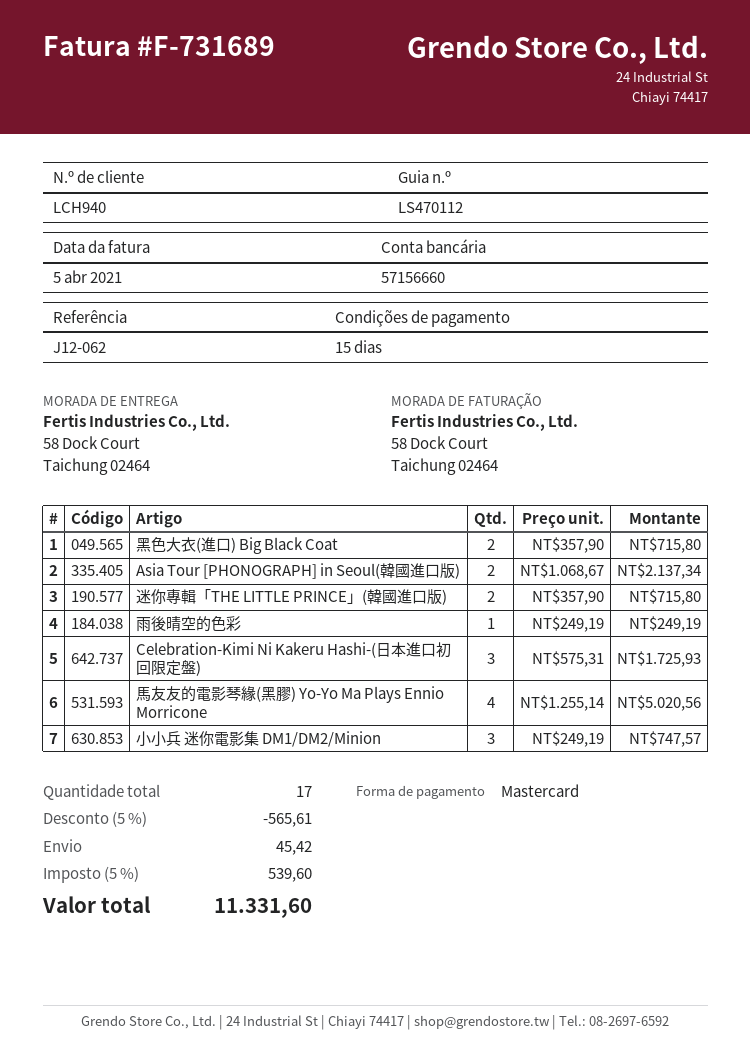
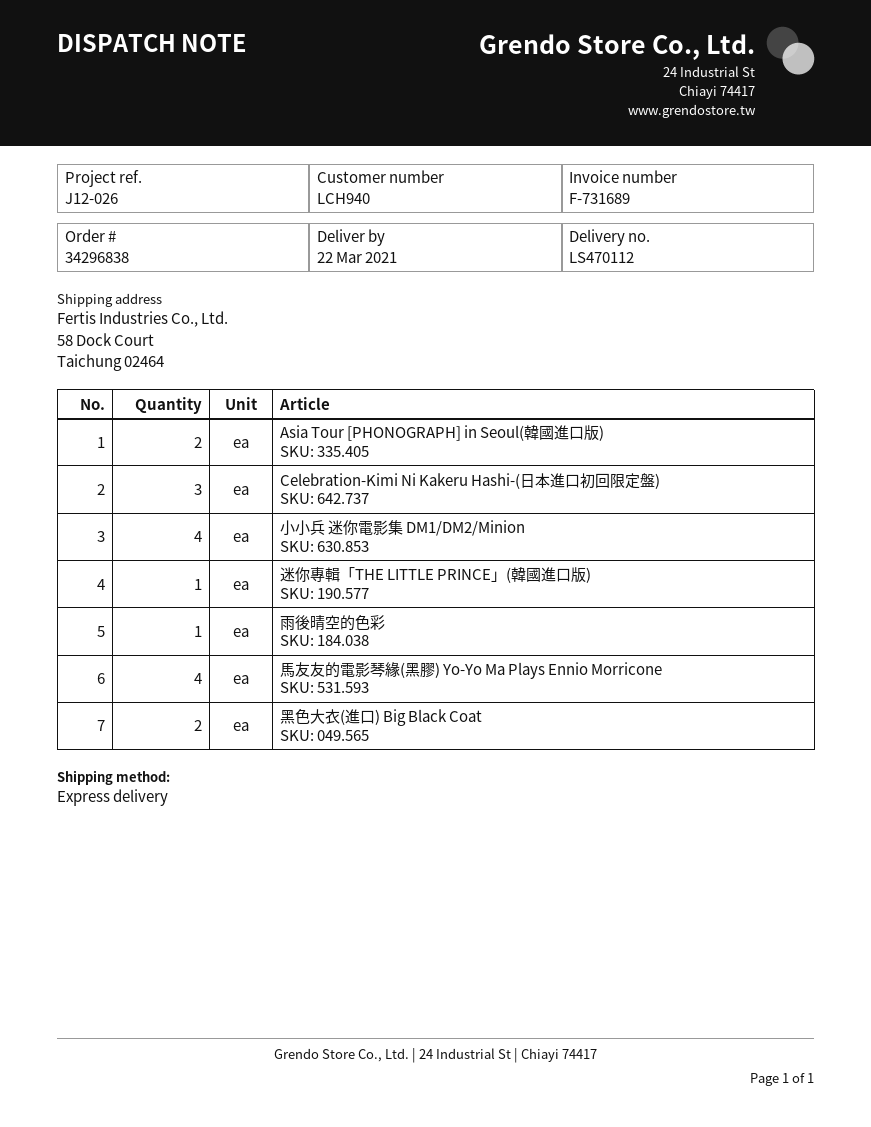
reference: J12-062 -> J12-026
迷你專輯「THE LITTLE PRINCE」(韓國進口版): 2 -> 1
小小兵 迷你電影集 DM1/DM2/Minion: 3 -> 4

